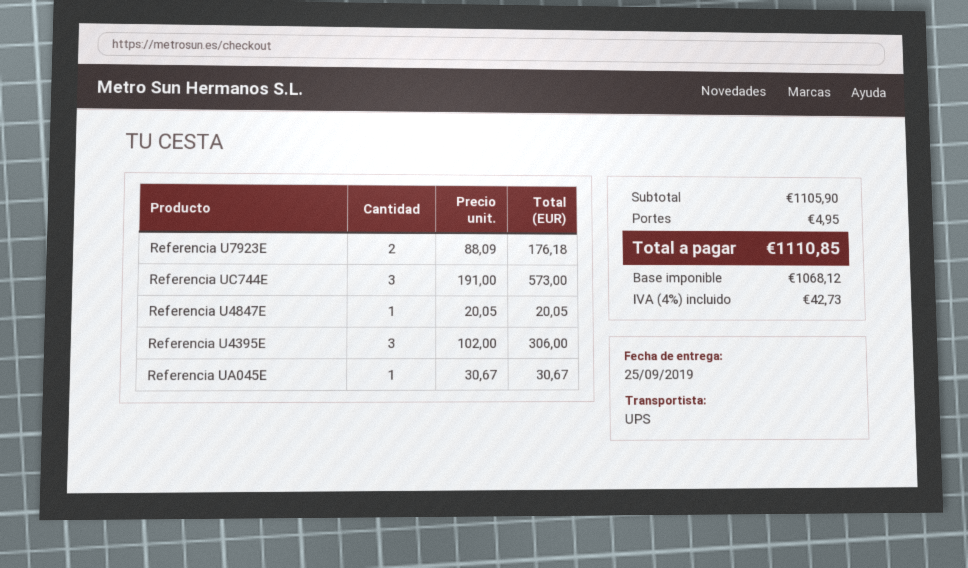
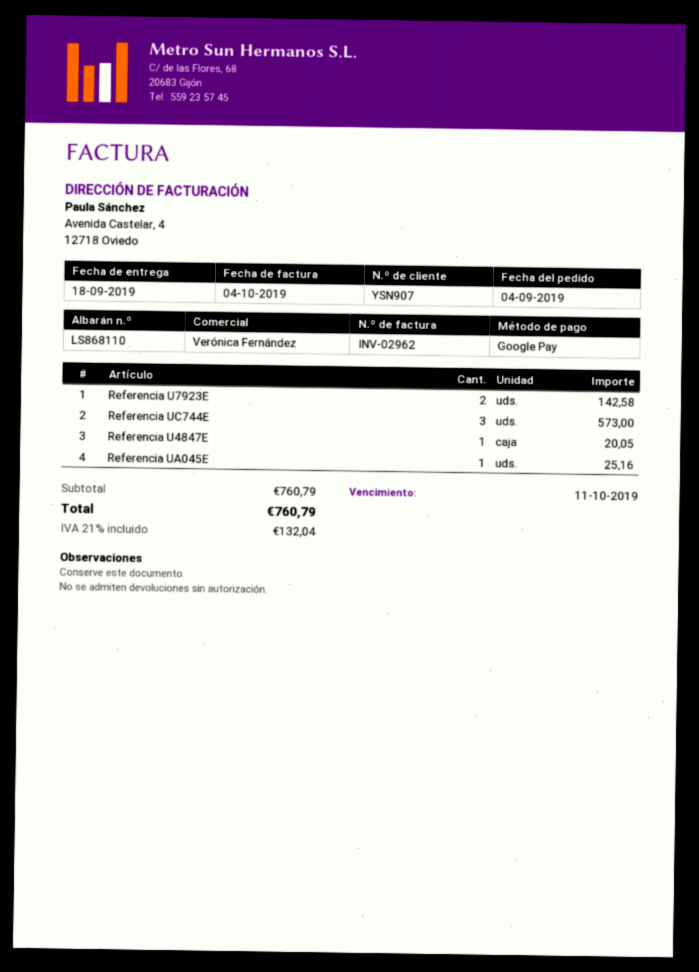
delivery date: 2019-09-25 -> 2019-09-18
Referencia U7923E: 2 for 176.18 -> 2 for 142.58
Referencia U4395E: 3 for 306.00 -> none
Referencia UA045E: 1 for 30.67 -> 1 for 25.16
subtotal: 1105.90 -> 760.79
shipping: 4.95 -> none
tax: 4% = 42.73 -> 21% = 132.04
total: 1110.85 -> 760.79

